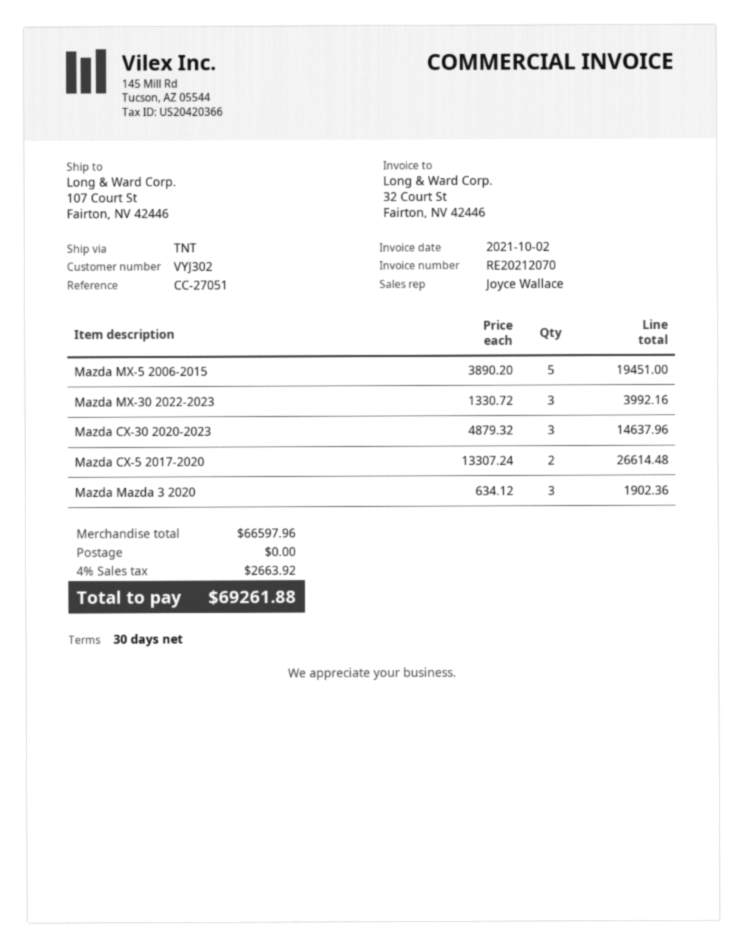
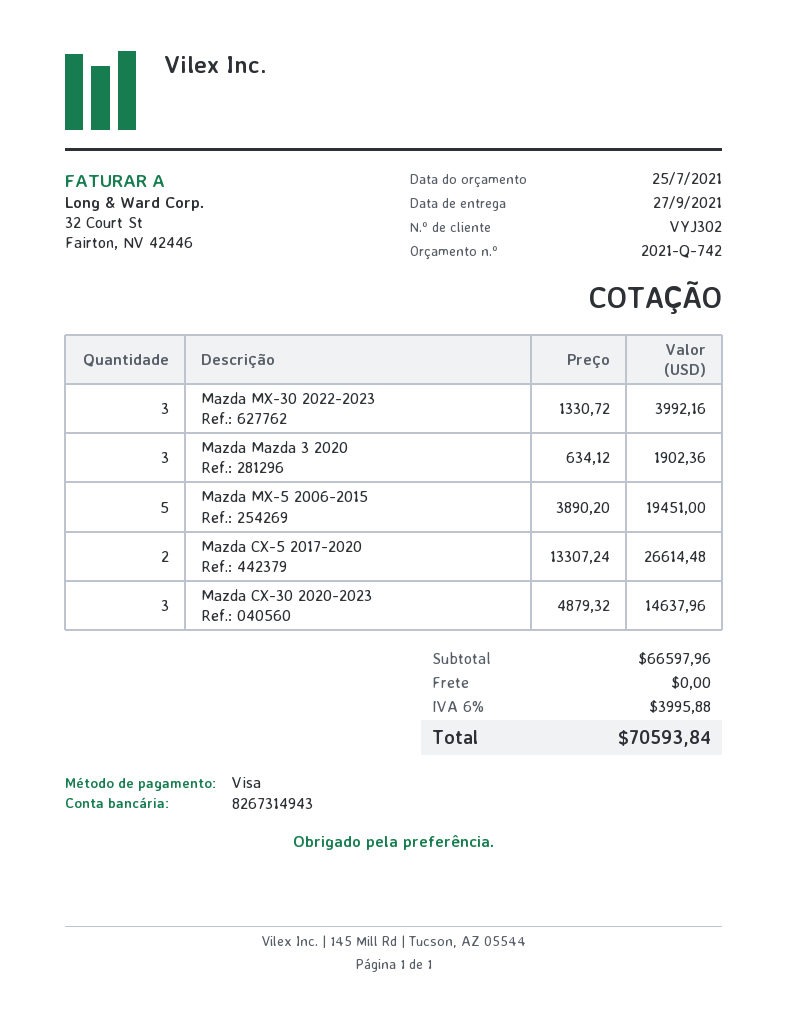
tax: 4% = 2663.92 -> 6% = 3995.88
total: 69261.88 -> 70593.84

